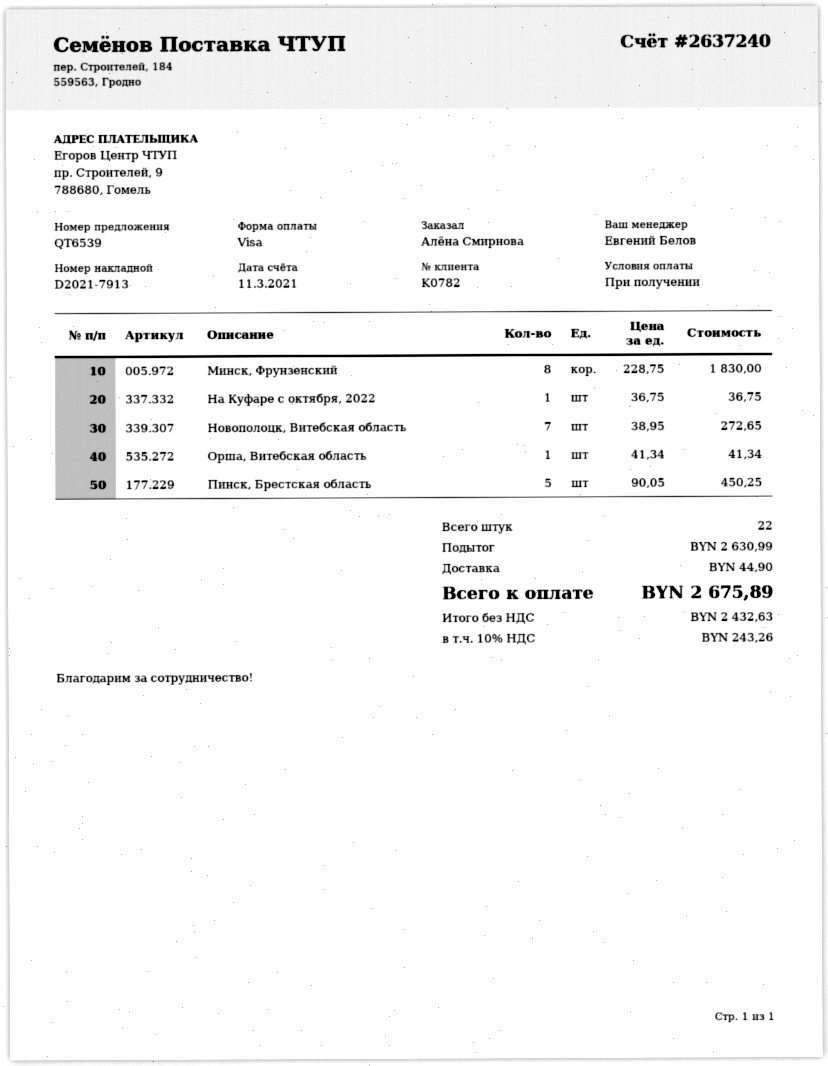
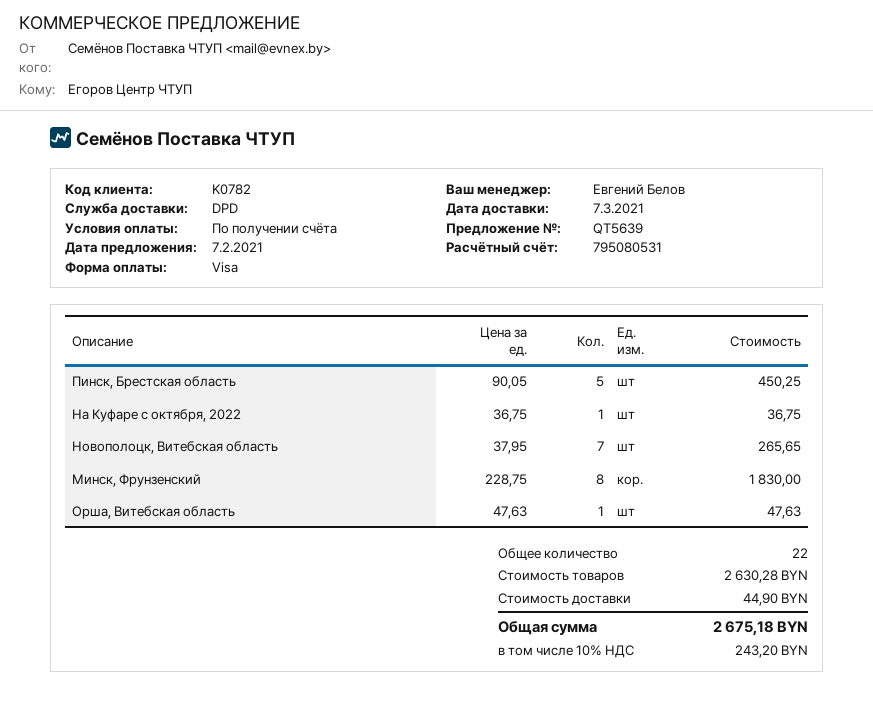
quote number: QT6539 -> QT5639
Новополоцк, Витебская область: 7 x 38.95 = 272.65 -> 7 x 37.95 = 265.65
Орша, Витебская область: 1 x 41.34 = 41.34 -> 1 x 47.63 = 47.63
subtotal: 2630.99 -> 2630.28
tax: 10% = 243.26 -> 10% = 243.20
total: 2675.89 -> 2675.18

